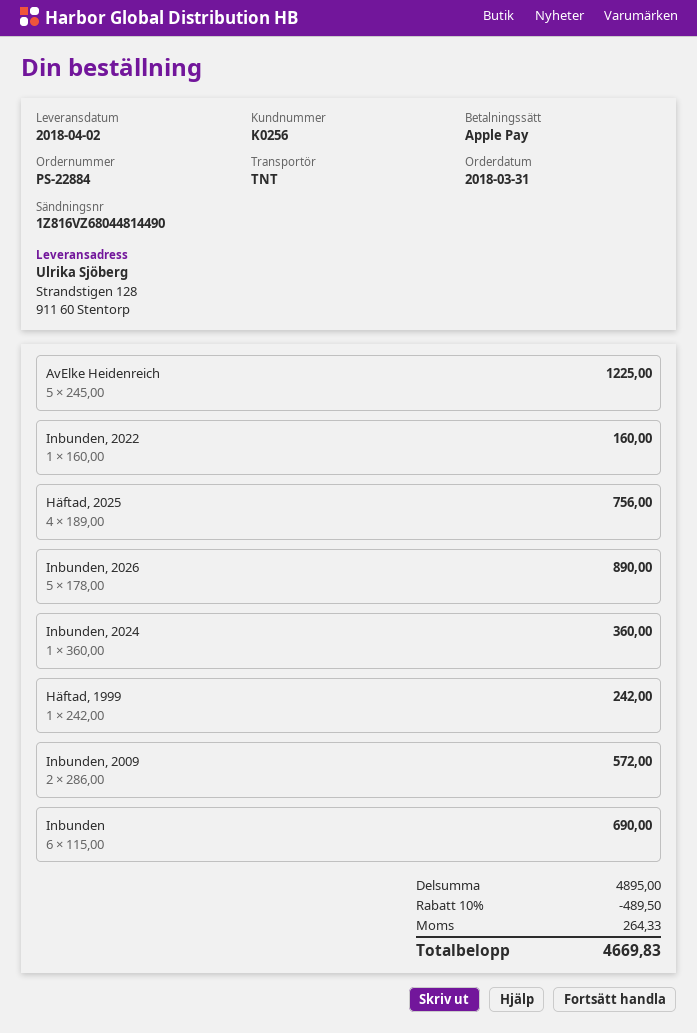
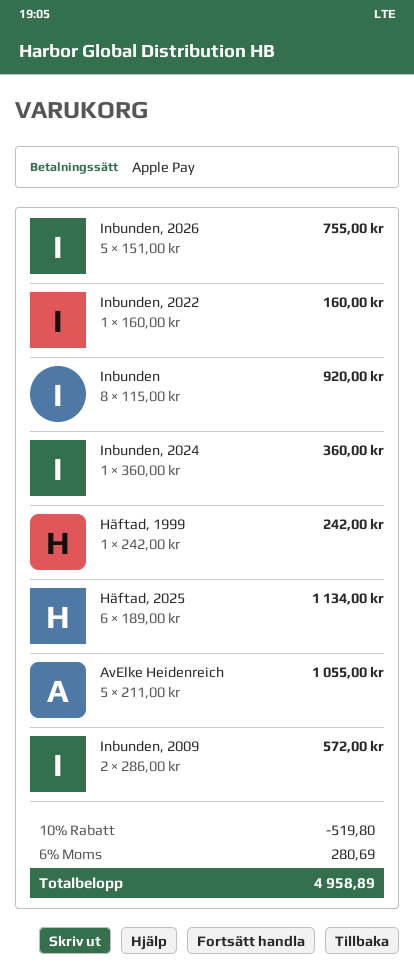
AvElke Heidenreich: 5 x 245.00 = 1225.00 -> 5 x 211.00 = 1055.00
Häftad, 2025: 4 x 189.00 = 756.00 -> 6 x 189.00 = 1134.00
Inbunden, 2026: 5 x 178.00 = 890.00 -> 5 x 151.00 = 755.00
Inbunden: 6 x 115.00 = 690.00 -> 8 x 115.00 = 920.00
discount: 10% = 489.50 -> 10% = 519.80
tax: 264.33 -> 280.69
total: 4669.83 -> 4958.89

